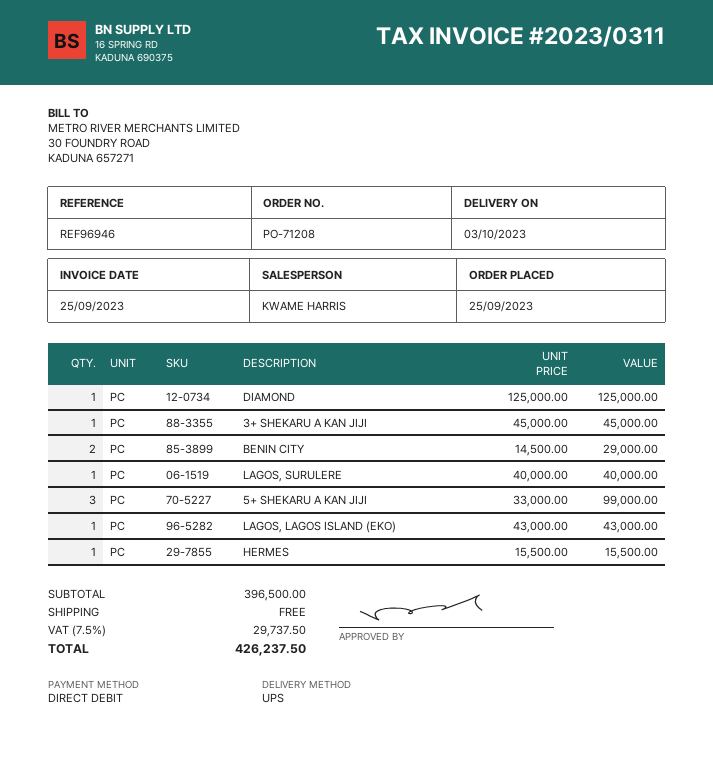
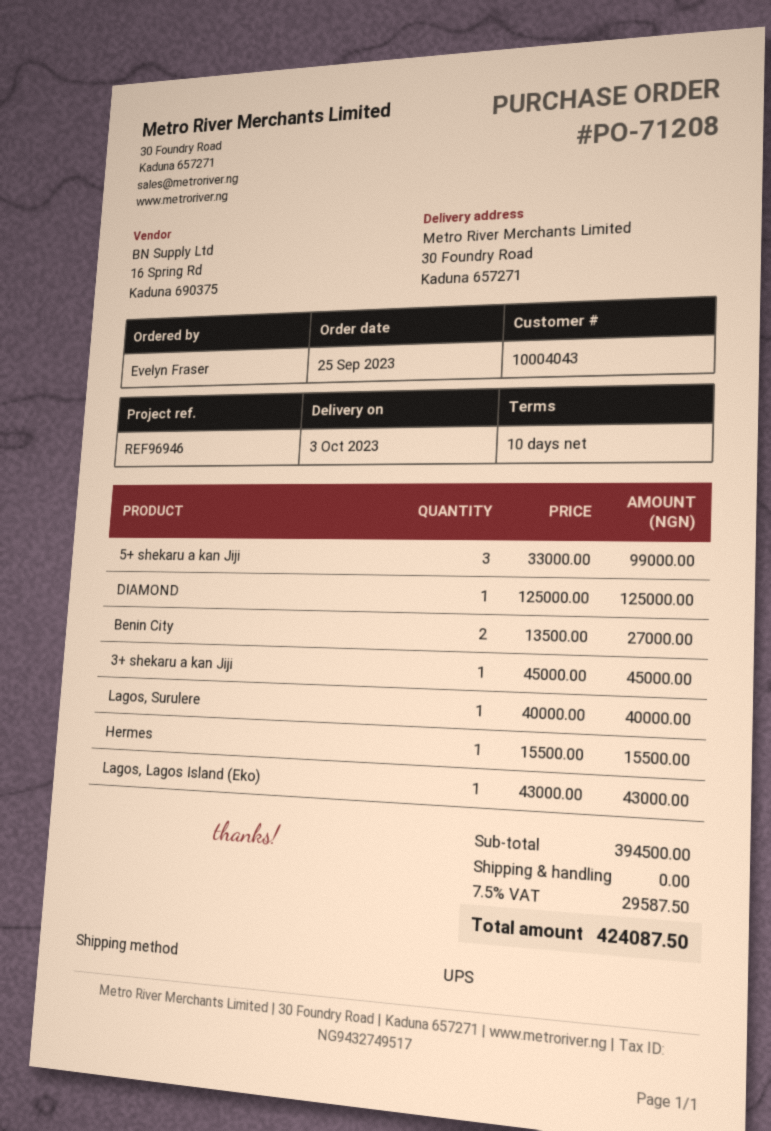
BENIN CITY: 2 x 14500.00 = 29000.00 -> 2 x 13500.00 = 27000.00
subtotal: 396500.00 -> 394500.00
tax: 7.5% = 29737.50 -> 7.5% = 29587.50
total: 426237.50 -> 424087.50

